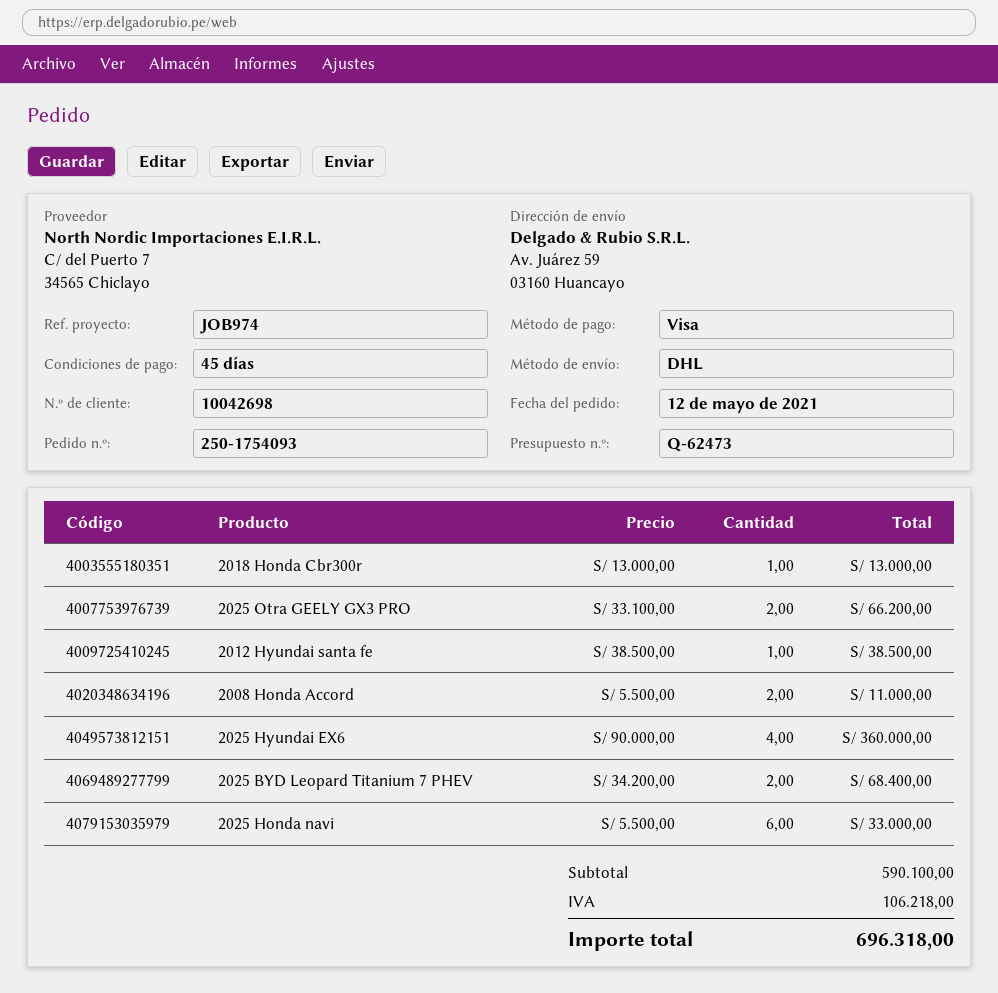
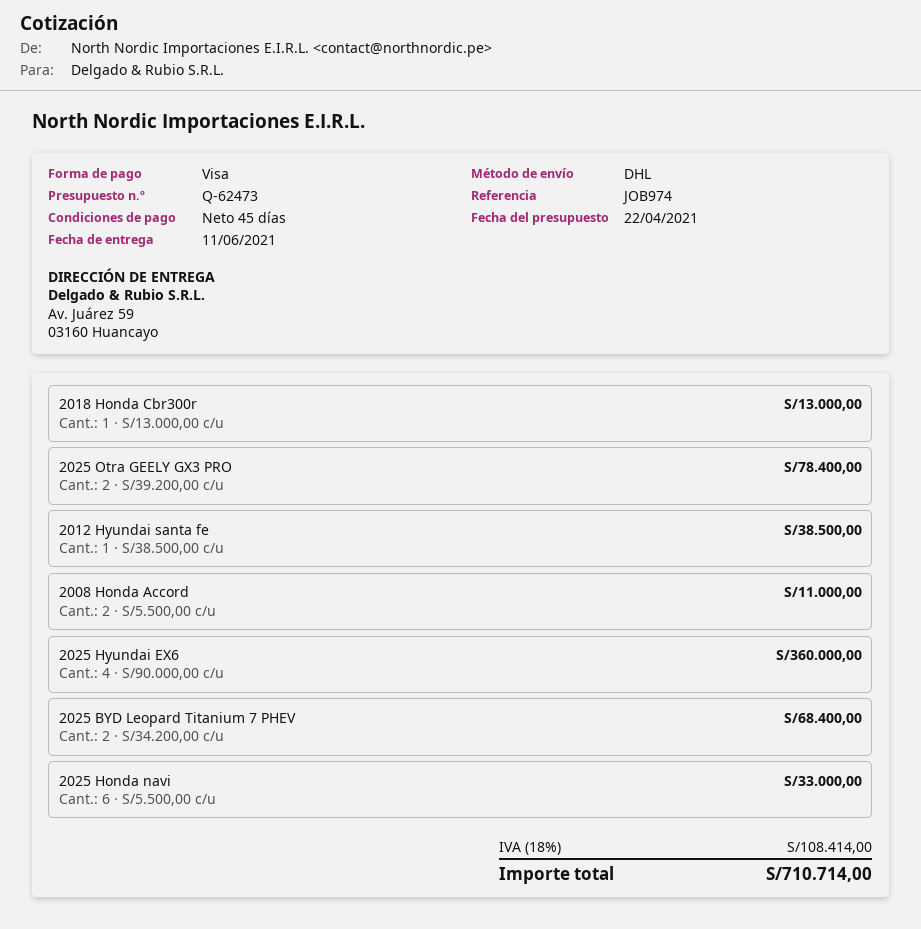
2025 Otra GEELY GX3 PRO: 2 x 33100.00 = 66200.00 -> 2 x 39200.00 = 78400.00
tax: 106218.00 -> 108414.00
total: 696318.00 -> 710714.00

